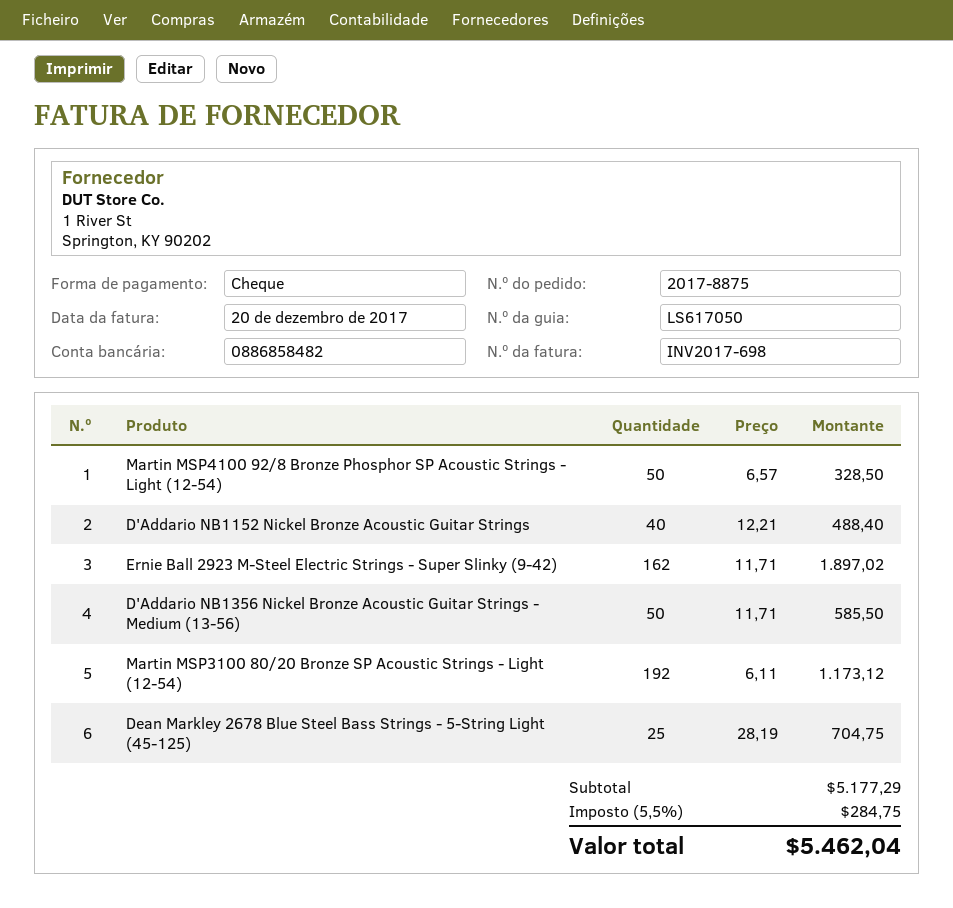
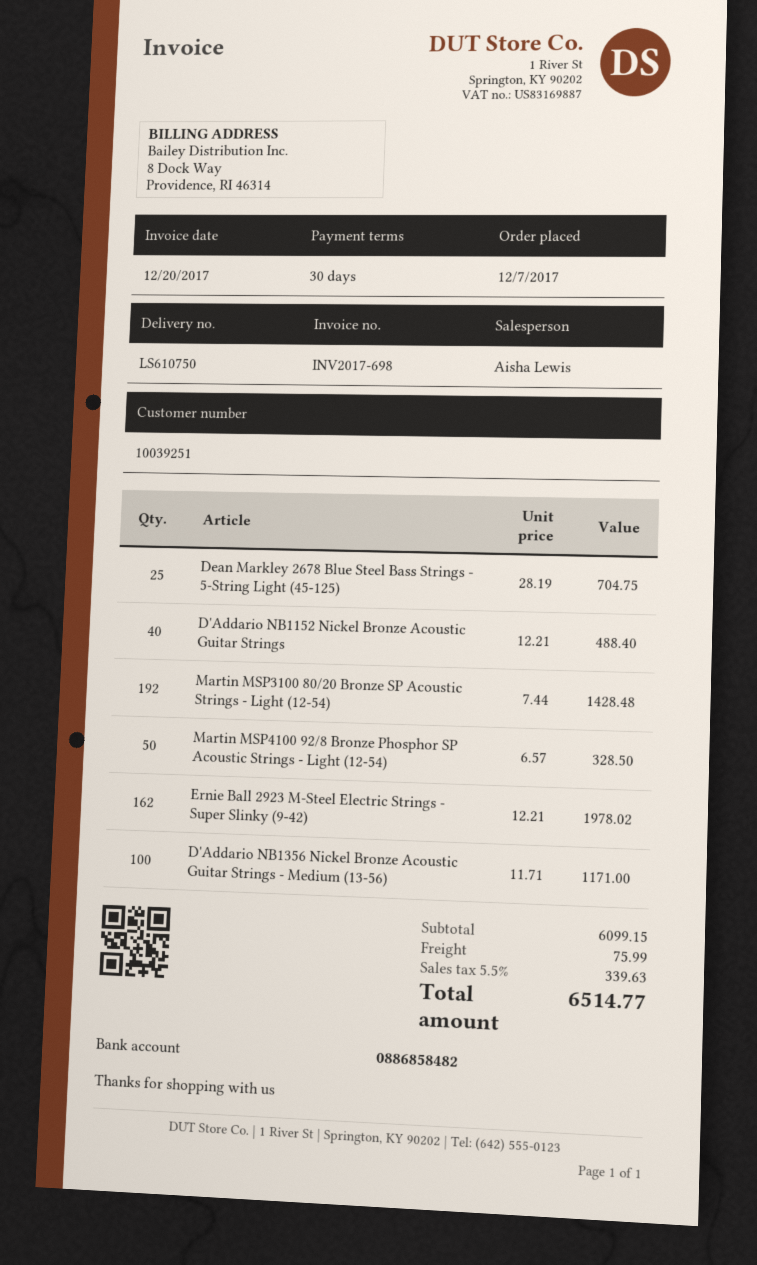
delivery note number: LS617050 -> LS610750
Ernie Ball 2923 M-Steel Electric Strings - Super Slinky (9-42): 162 x 11.71 = 1897.02 -> 162 x 12.21 = 1978.02
D'Addario NB1356 Nickel Bronze Acoustic Guitar Strings - Medium (13-56): 50 x 11.71 = 585.50 -> 100 x 11.71 = 1171.00
Martin MSP3100 80/20 Bronze SP Acoustic Strings - Light (12-54): 192 x 6.11 = 1173.12 -> 192 x 7.44 = 1428.48
subtotal: 5177.29 -> 6099.15
shipping: none -> 75.99
tax: 5.5% = 284.75 -> 5.5% = 339.63
total: 5462.04 -> 6514.77

